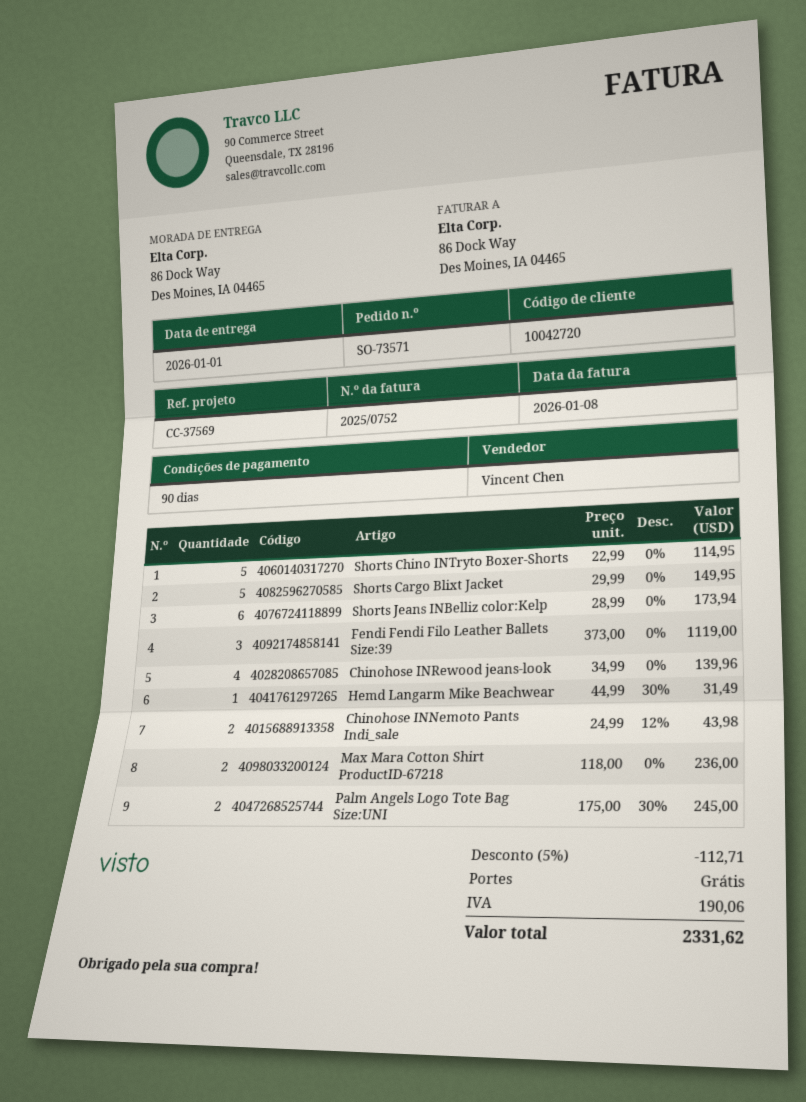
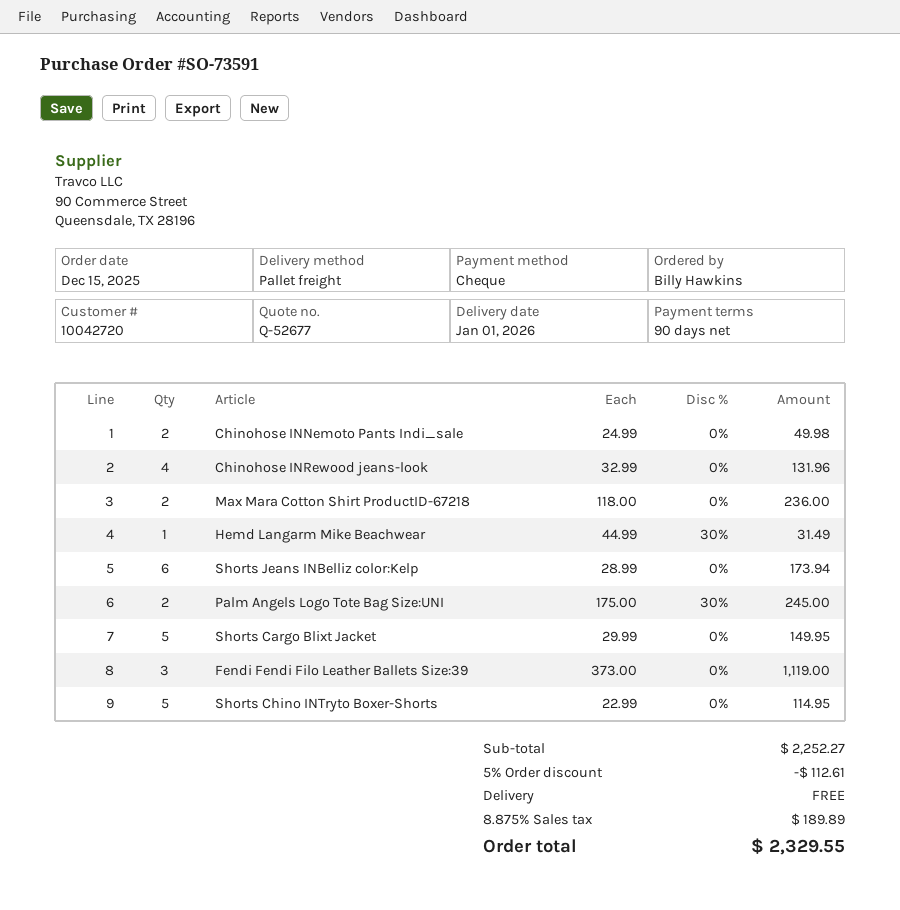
order number: SO-73571 -> SO-73591
Chinohose INRewood jeans-look: 4 x 34.99 = 139.96 -> 4 x 32.99 = 131.96
Chinohose INNemoto Pants Indi_sale: 2 x 24.99 - 12% = 43.98 -> 2 x 24.99 = 49.98
discount: 5% = 112.71 -> 5% = 112.61
tax: 190.06 -> 189.89
total: 2331.62 -> 2329.55

